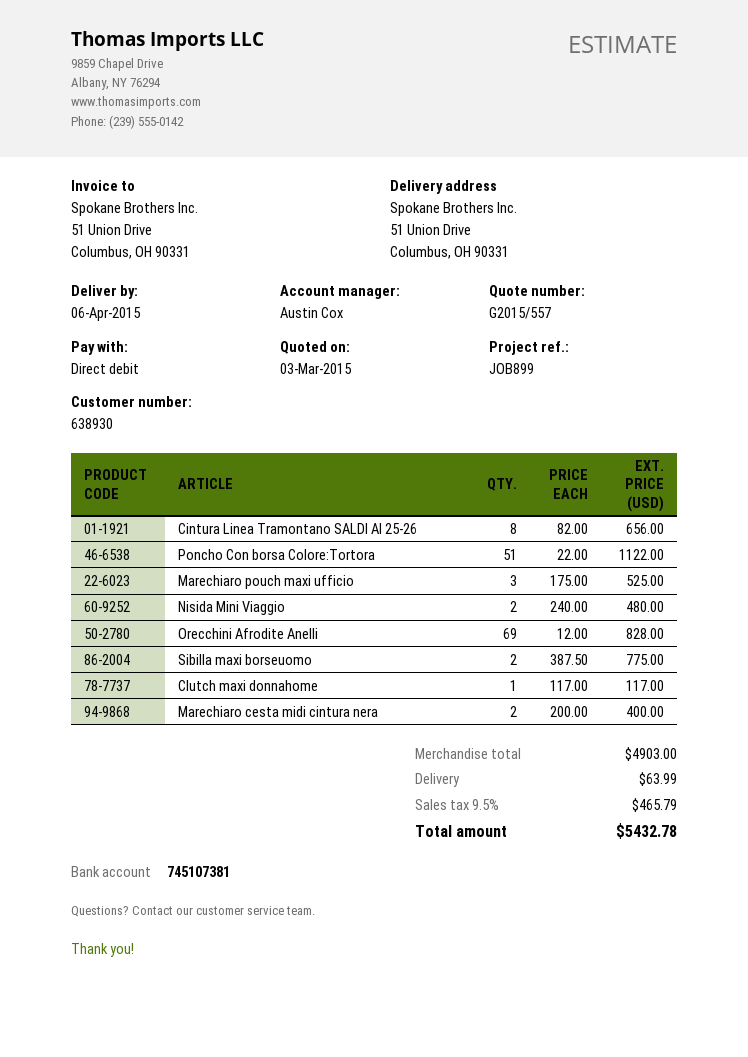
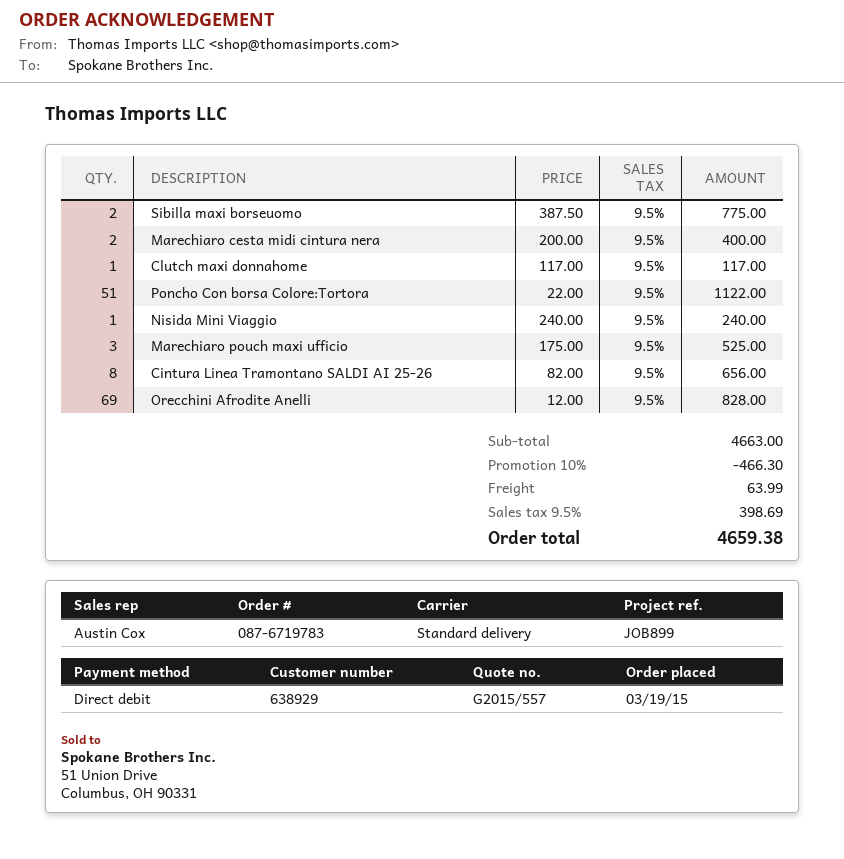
customer number: 638930 -> 638929
Nisida Mini Viaggio: 2 x 240.00 = 480.00 -> 1 x 240.00 = 240.00
subtotal: 4903.00 -> 4663.00
discount: none -> 10% = 466.30
tax: 9.5% = 465.79 -> 9.5% = 398.69
total: 5432.78 -> 4659.38

